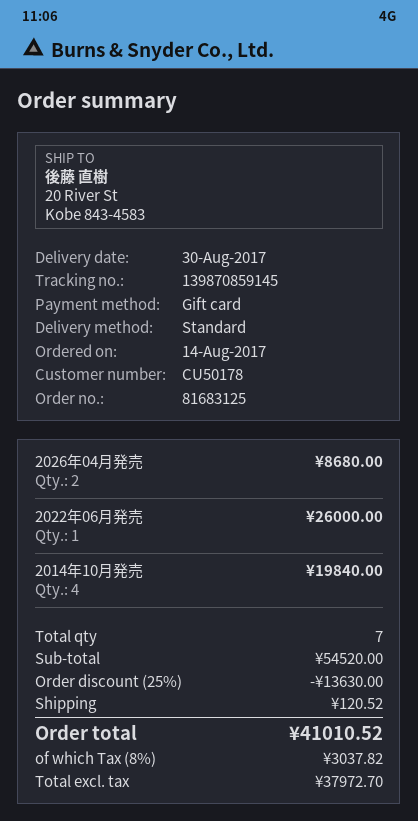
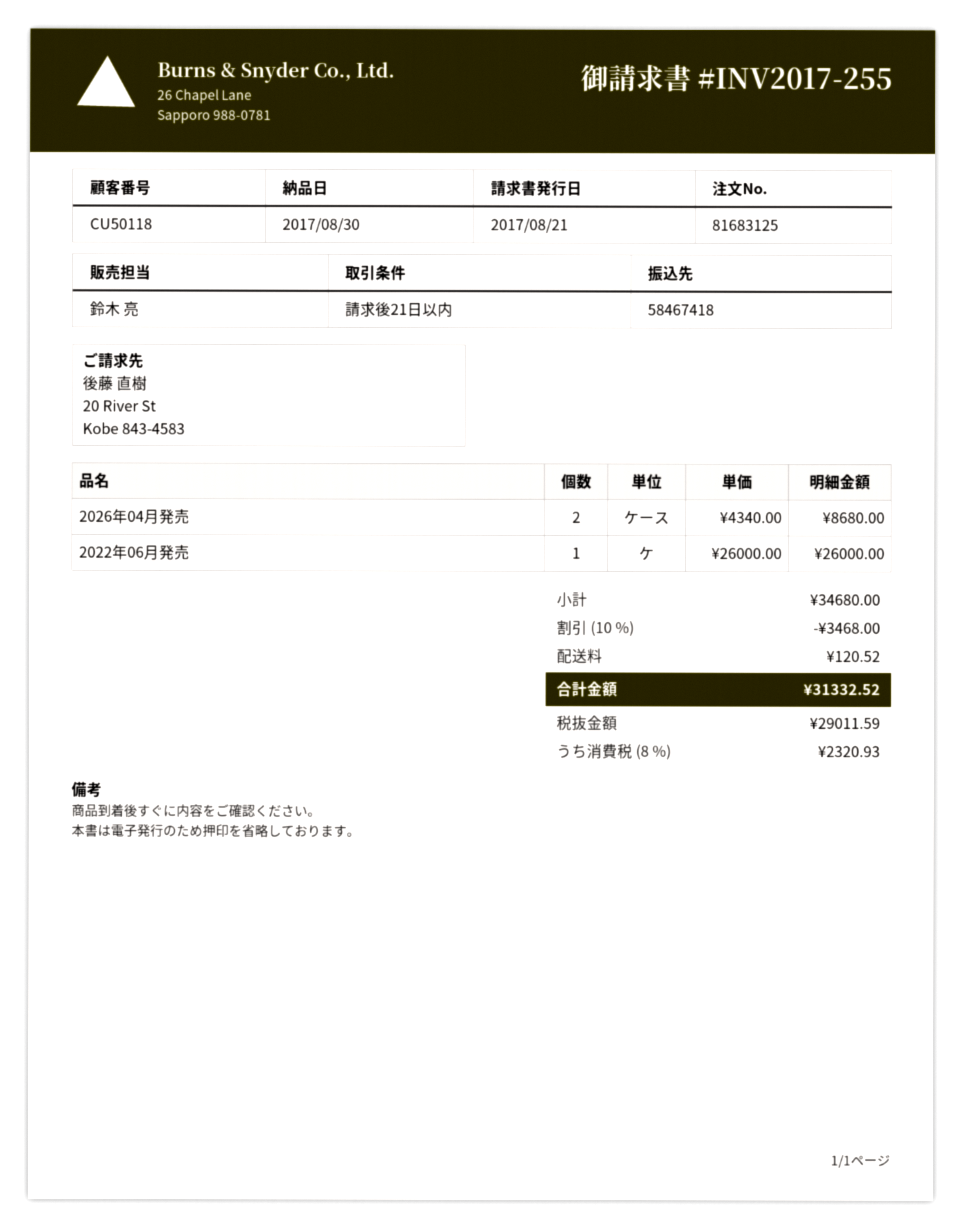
customer number: CU50178 -> CU50118
2014年10月発売: 4 for 19840.00 -> none
subtotal: 54520.00 -> 34680.00
discount: 25% = 13630.00 -> 10% = 3468.00
net: 37972.70 -> 29011.59
tax: 8% = 3037.82 -> 8% = 2320.93
total: 41010.52 -> 31332.52

